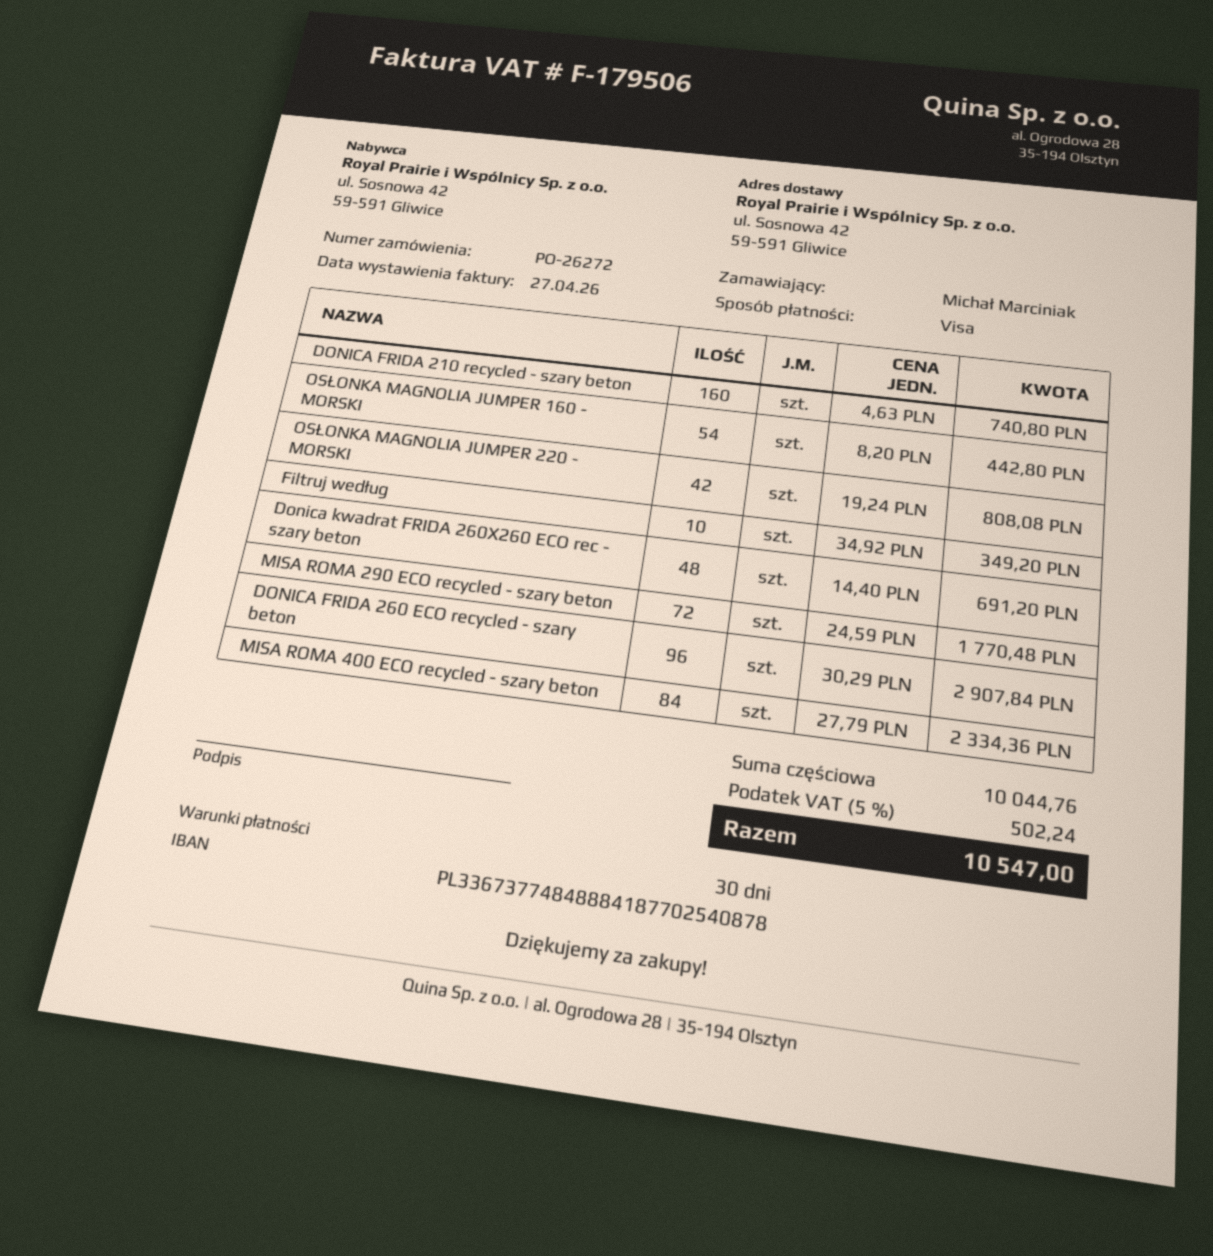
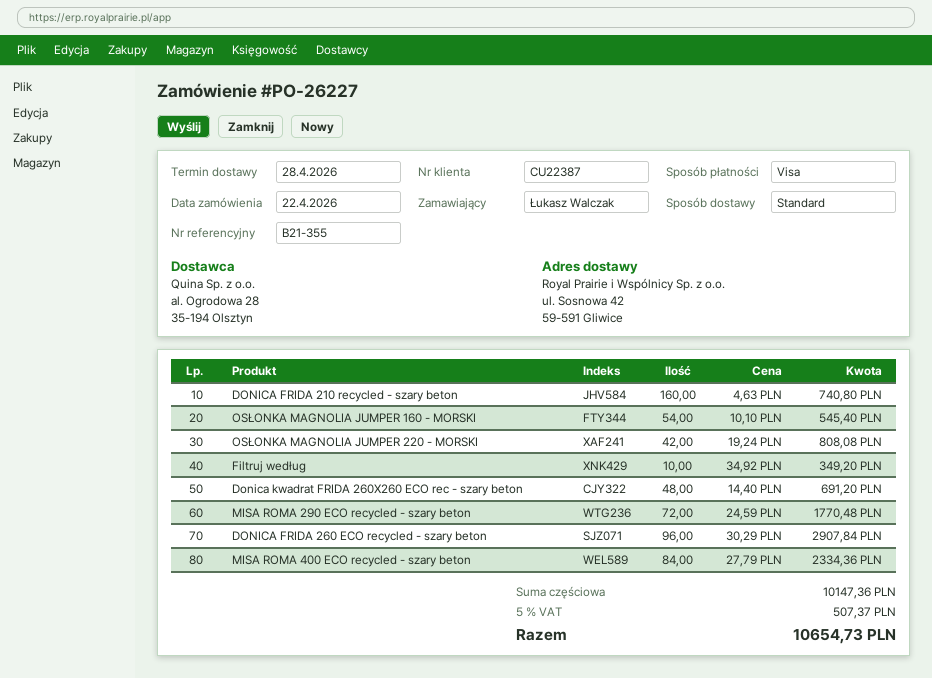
order number: PO-26272 -> PO-26227
ordered by: Michał Marciniak -> Łukasz Walczak
OSŁONKA MAGNOLIA JUMPER 160 - MORSKI: 54 x 8.20 = 442.80 -> 54 x 10.10 = 545.40
subtotal: 10044.76 -> 10147.36
tax: 5% = 502.24 -> 5% = 507.37
total: 10547.00 -> 10654.73

